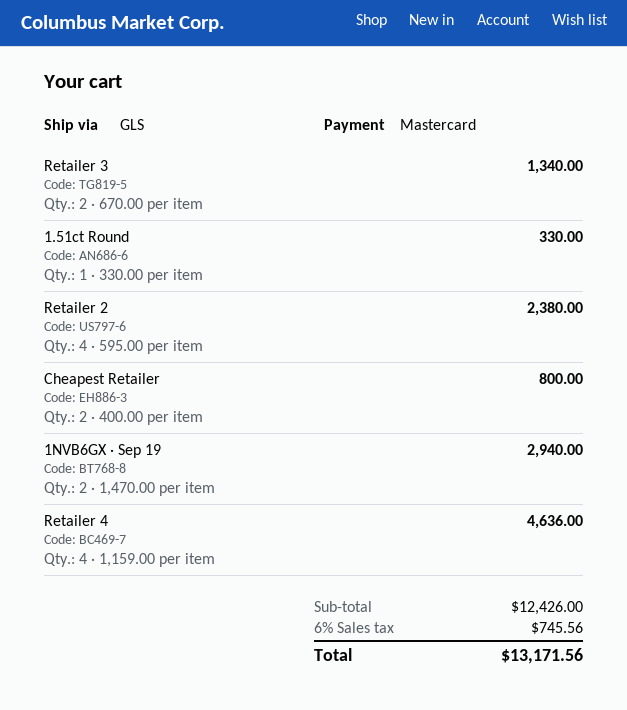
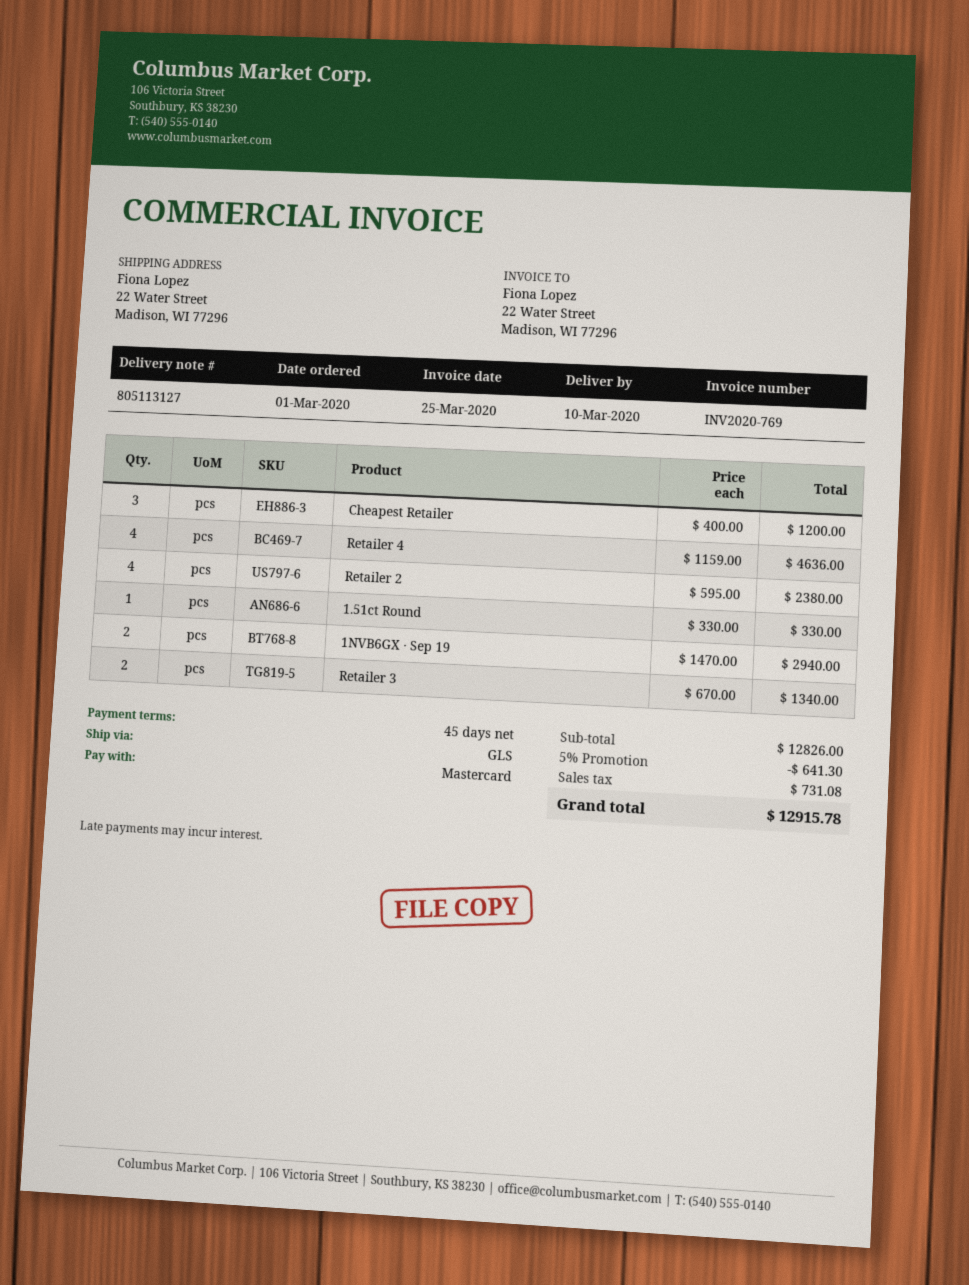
Cheapest Retailer: 2 x 400.00 = 800.00 -> 3 x 400.00 = 1200.00
subtotal: 12426.00 -> 12826.00
discount: none -> 5% = 641.30
tax: 745.56 -> 731.08
total: 13171.56 -> 12915.78

